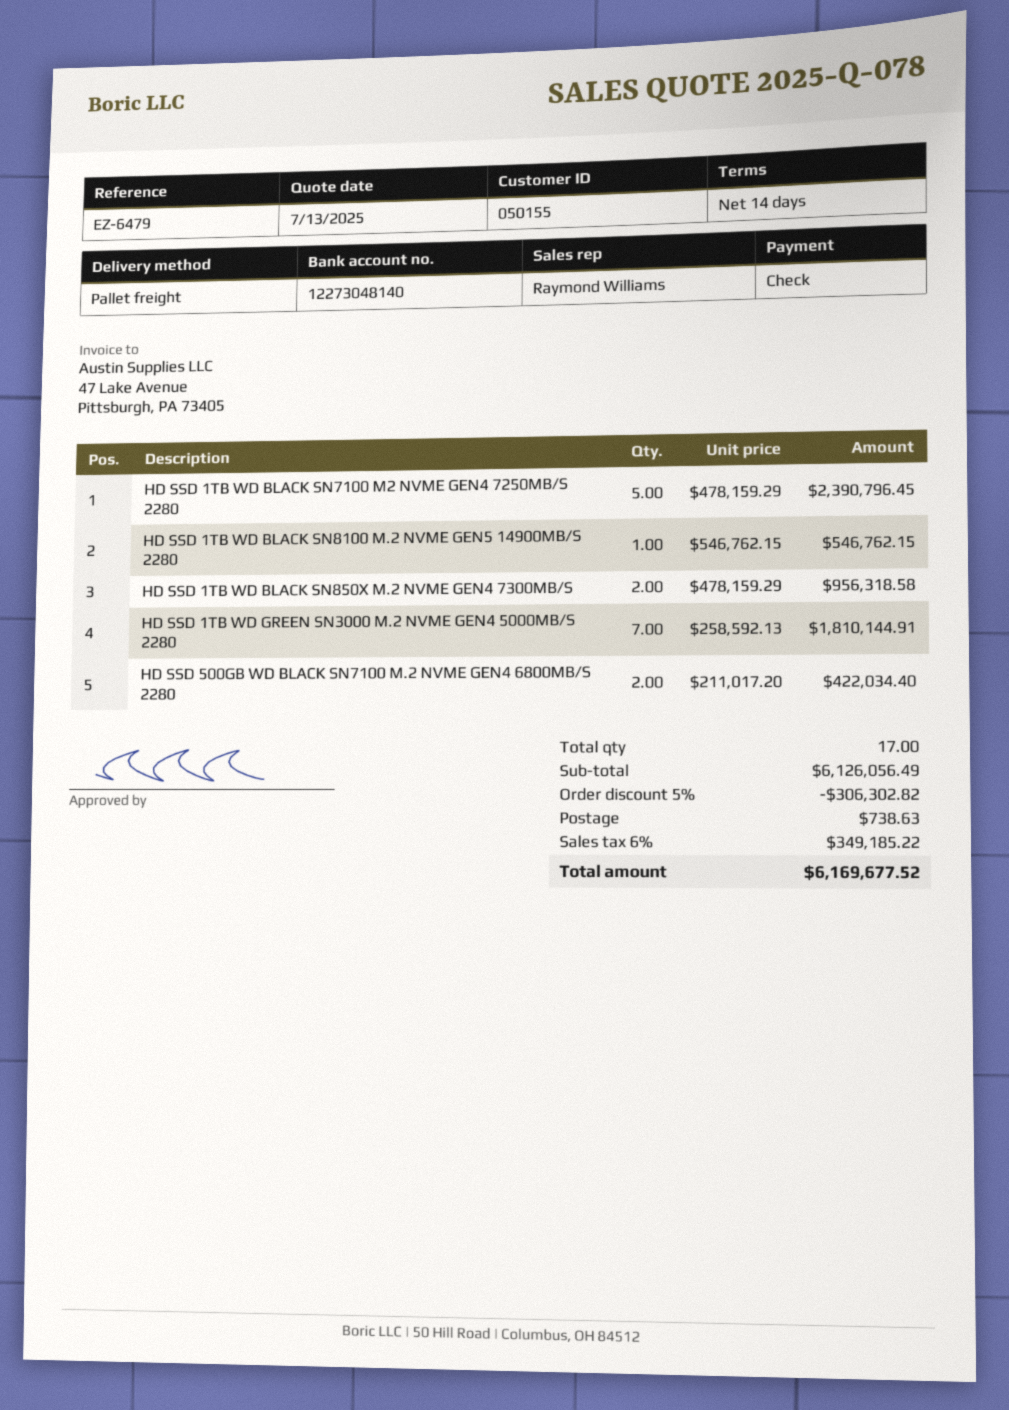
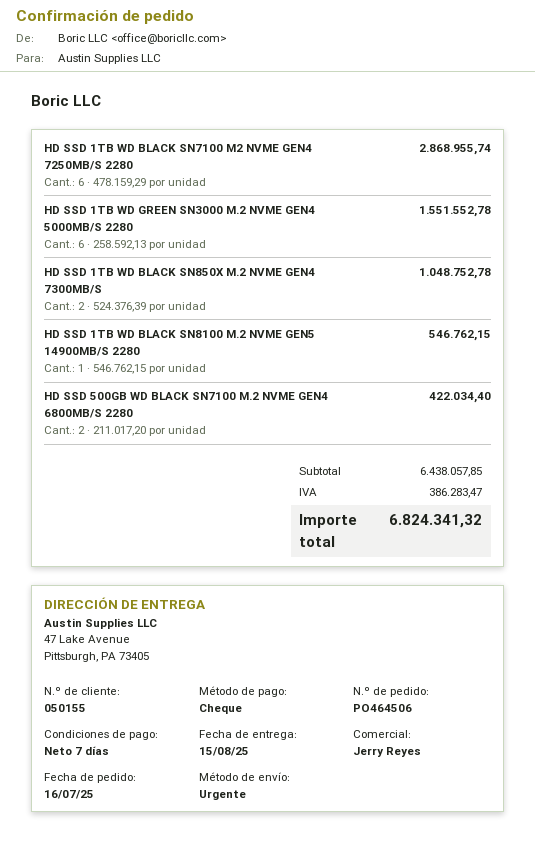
payment terms: 14 days -> 7 days
sales rep: Raymond Williams -> Jerry Reyes
shipping method: pallet freight -> express
HD SSD 1TB WD BLACK SN7100 M2 NVME GEN4 7250MB/S 2280: 5 x 478159.29 = 2390796.45 -> 6 x 478159.29 = 2868955.74
HD SSD 1TB WD BLACK SN850X M.2 NVME GEN4 7300MB/S: 2 x 478159.29 = 956318.58 -> 2 x 524376.39 = 1048752.78
HD SSD 1TB WD GREEN SN3000 M.2 NVME GEN4 5000MB/S 2280: 7 x 258592.13 = 1810144.91 -> 6 x 258592.13 = 1551552.78
subtotal: 6126056.49 -> 6438057.85
discount: 5% = 306302.82 -> none
shipping: 738.63 -> none
tax: 349185.22 -> 386283.47
total: 6169677.52 -> 6824341.32

